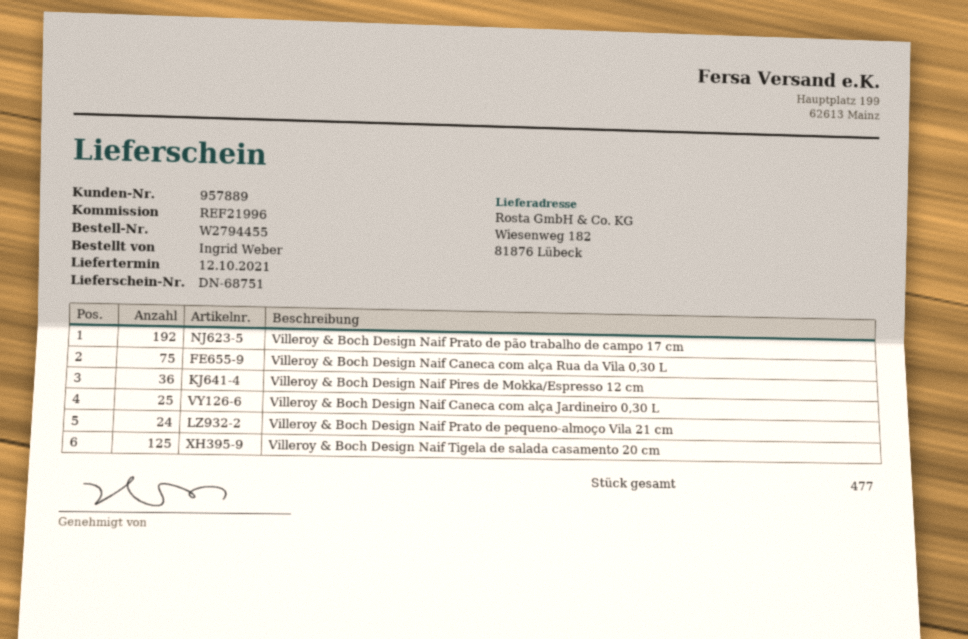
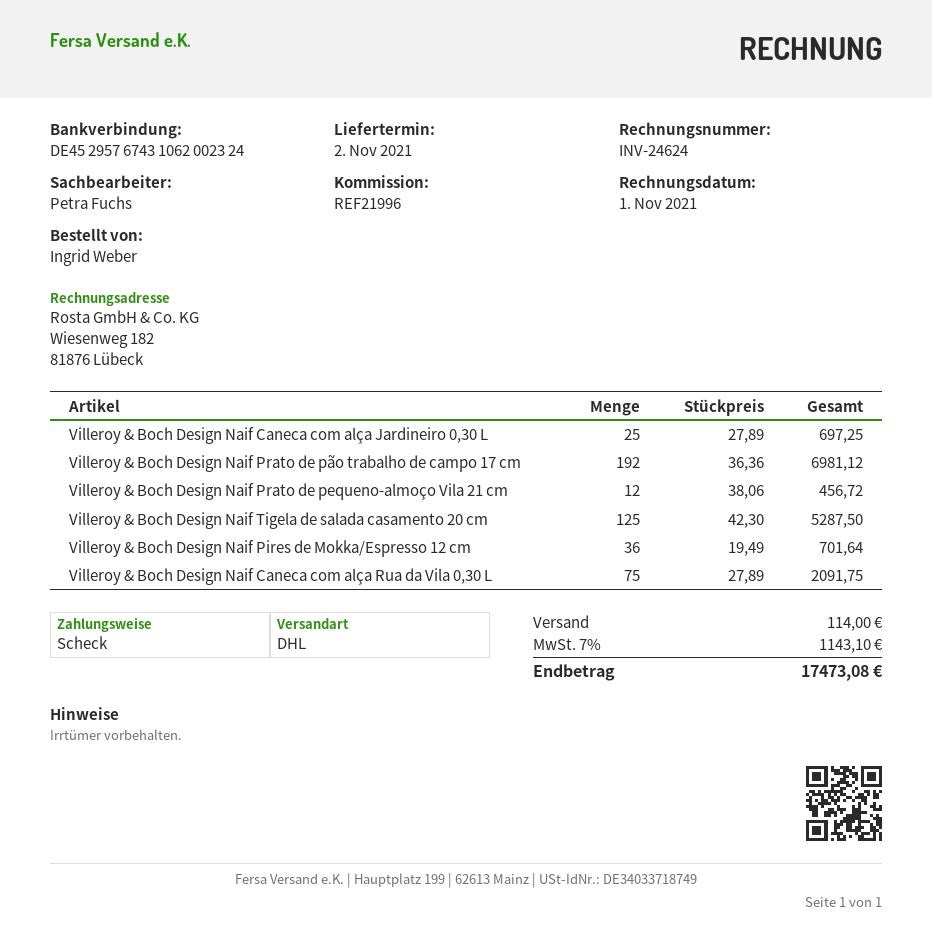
delivery date: 2021-10-12 -> 2021-11-02
Villeroy & Boch Design Naif Prato de pequeno-almoço Vila 21 cm: 24 -> 12

